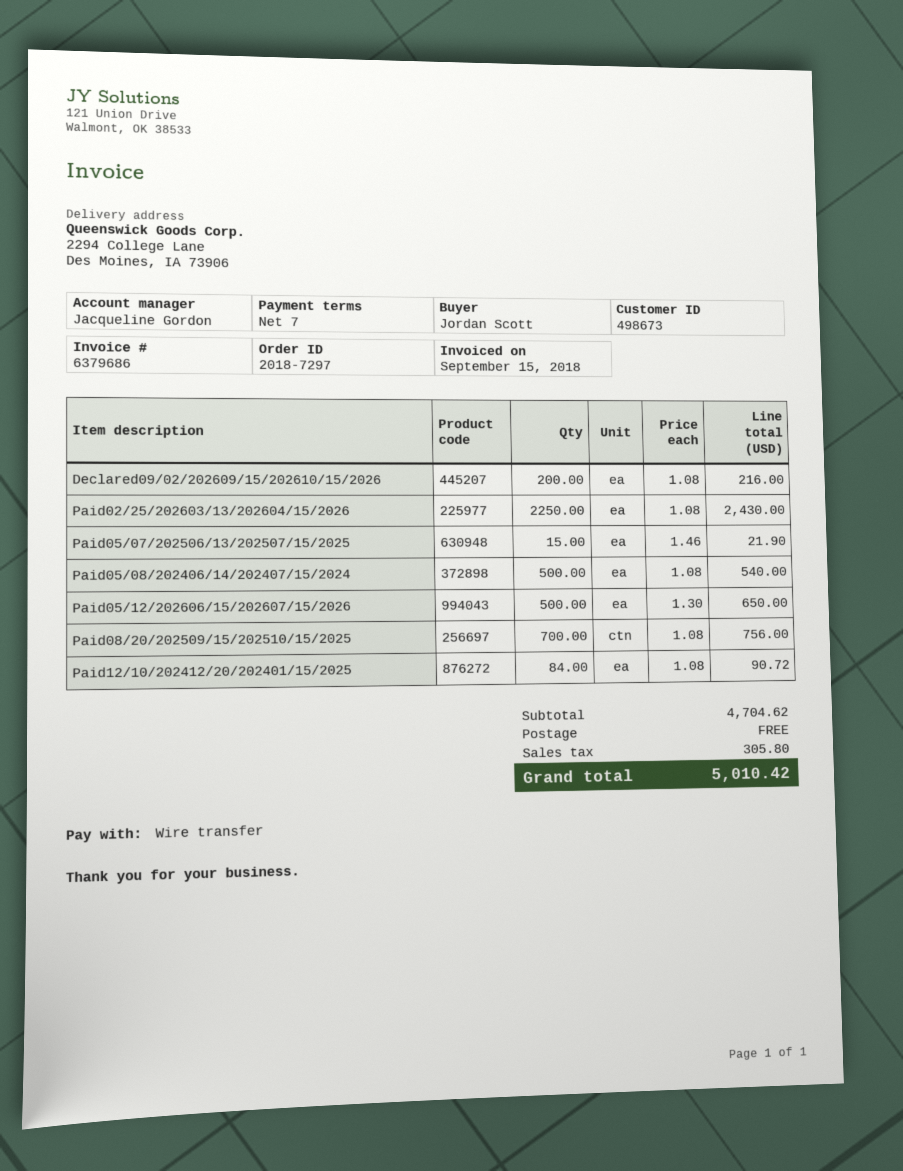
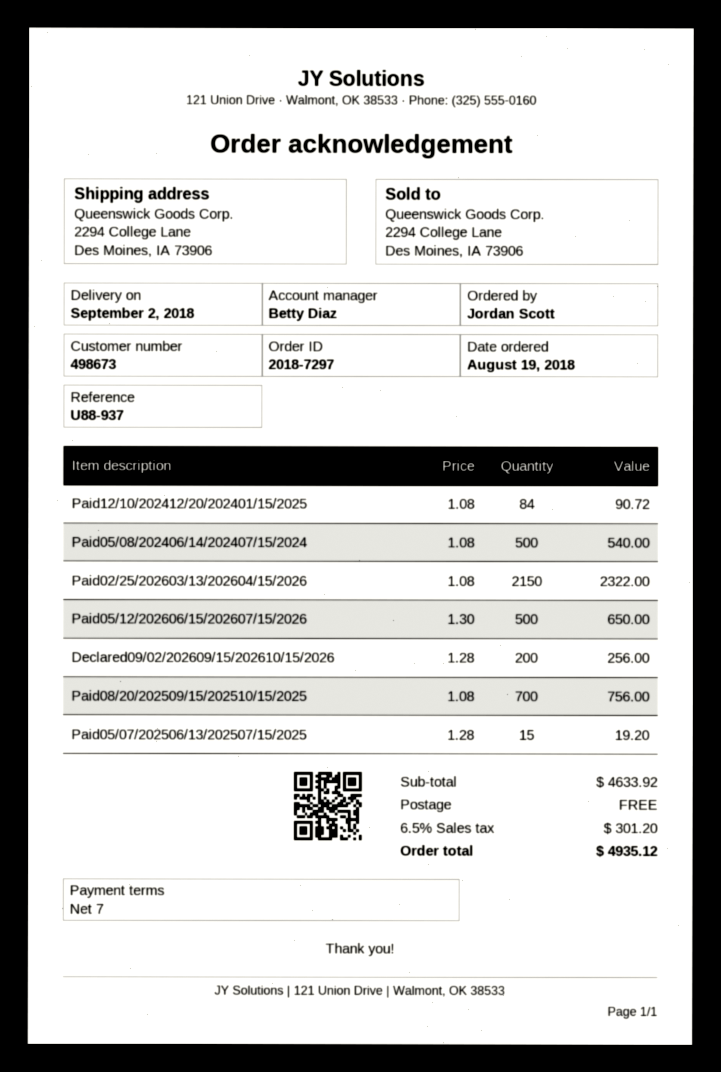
sales rep: Jacqueline Gordon -> Betty Diaz
Declared09/02/202609/15/202610/15/2026: 200 x 1.08 = 216.00 -> 200 x 1.28 = 256.00
Paid02/25/202603/13/202604/15/2026: 2250 x 1.08 = 2430.00 -> 2150 x 1.08 = 2322.00
Paid05/07/202506/13/202507/15/2025: 15 x 1.46 = 21.90 -> 15 x 1.28 = 19.20
subtotal: 4704.62 -> 4633.92
tax: 305.80 -> 301.20
total: 5010.42 -> 4935.12

